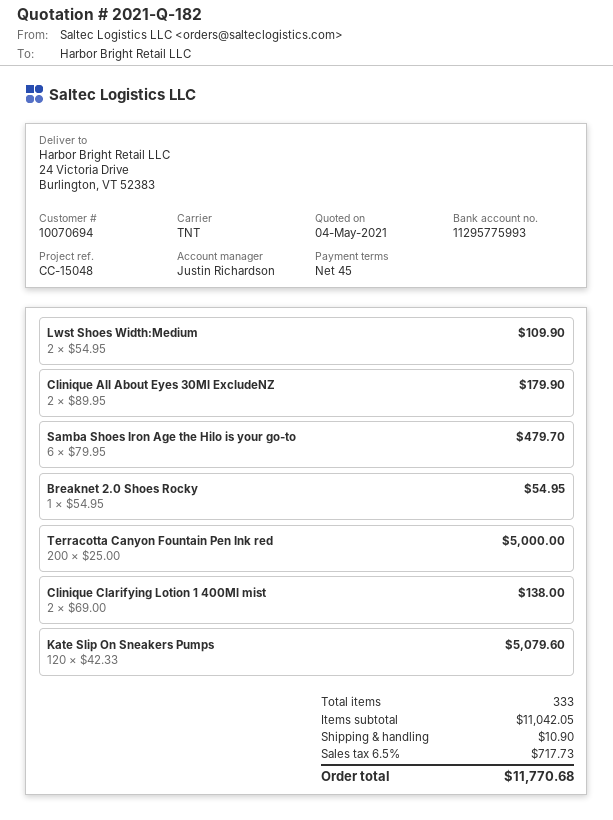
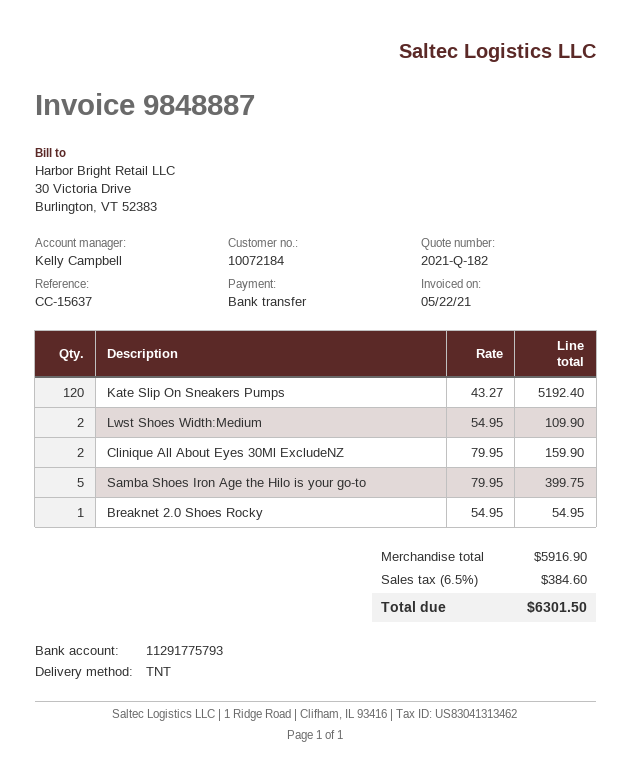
customer number: 10070694 -> 10072184
reference: CC-15048 -> CC-15637
sales rep: Justin Richardson -> Kelly Campbell
bank account: 11295775993 -> 11291775793
Clinique All About Eyes 30Ml ExcludeNZ: 2 x 89.95 = 179.90 -> 2 x 79.95 = 159.90
Samba Shoes Iron Age the Hilo is your go-to: 6 x 79.95 = 479.70 -> 5 x 79.95 = 399.75
Terracotta Canyon Fountain Pen Ink red: 200 x 25.00 = 5000.00 -> none
Clinique Clarifying Lotion 1 400Ml mist: 2 x 69.00 = 138.00 -> none
Kate Slip On Sneakers Pumps: 120 x 42.33 = 5079.60 -> 120 x 43.27 = 5192.40
subtotal: 11042.05 -> 5916.90
shipping: 10.90 -> none
tax: 6.5% = 717.73 -> 6.5% = 384.60
total: 11770.68 -> 6301.50

